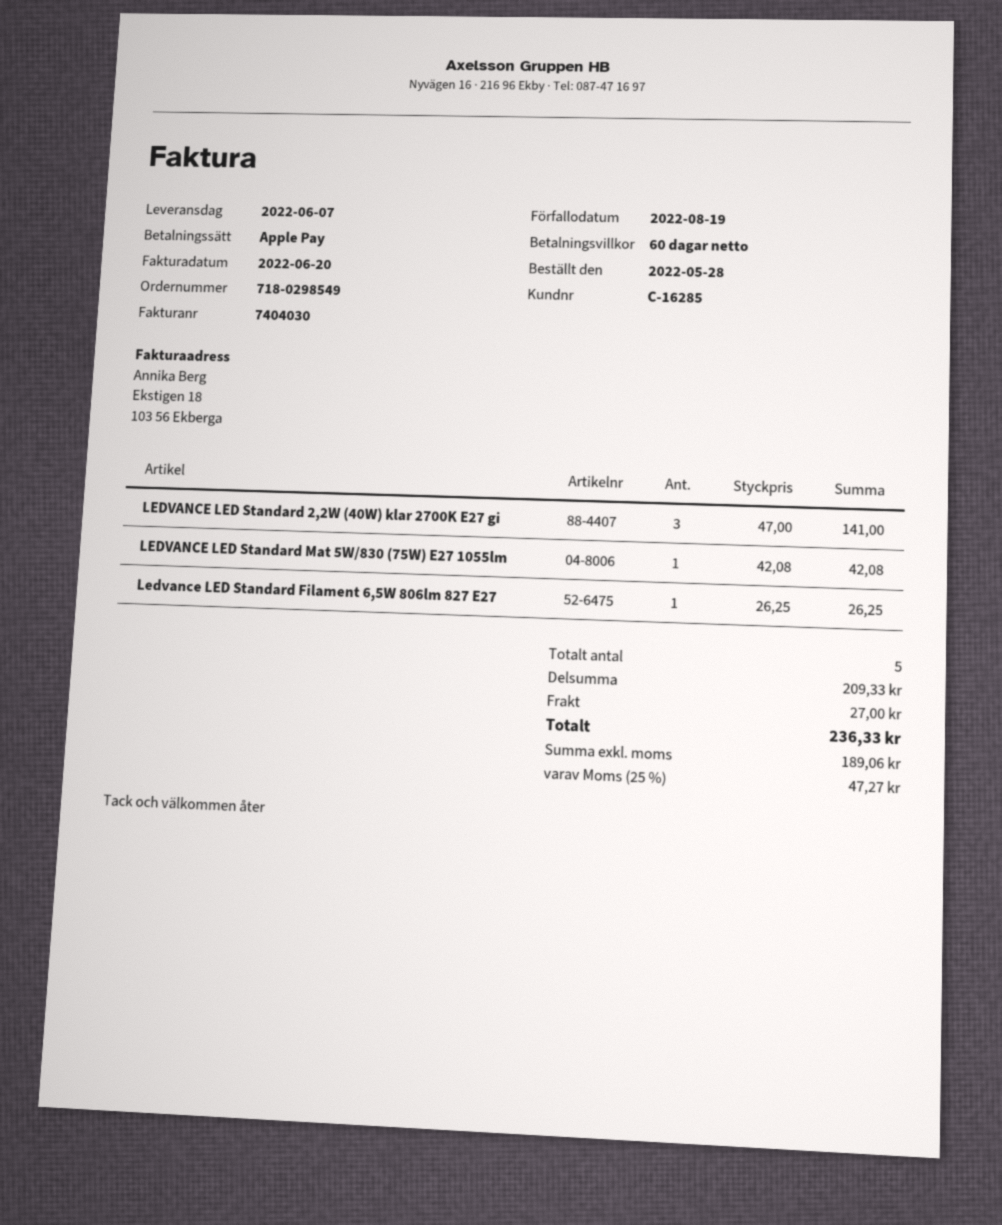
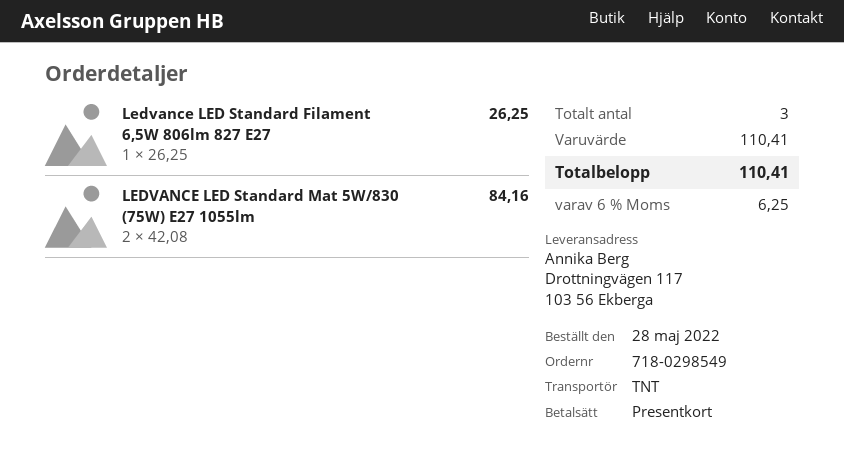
payment method: Apple Pay -> gift card
LEDVANCE LED Standard 2,2W (40W) klar 2700K E27 gi: 3 x 47.00 = 141.00 -> none
LEDVANCE LED Standard Mat 5W/830 (75W) E27 1055lm: 1 x 42.08 = 42.08 -> 2 x 42.08 = 84.16
total quantity: 5 -> 3
subtotal: 209.33 -> 110.41
shipping: 27.00 -> none
tax: 25% = 47.27 -> 6% = 6.25
total: 236.33 -> 110.41

